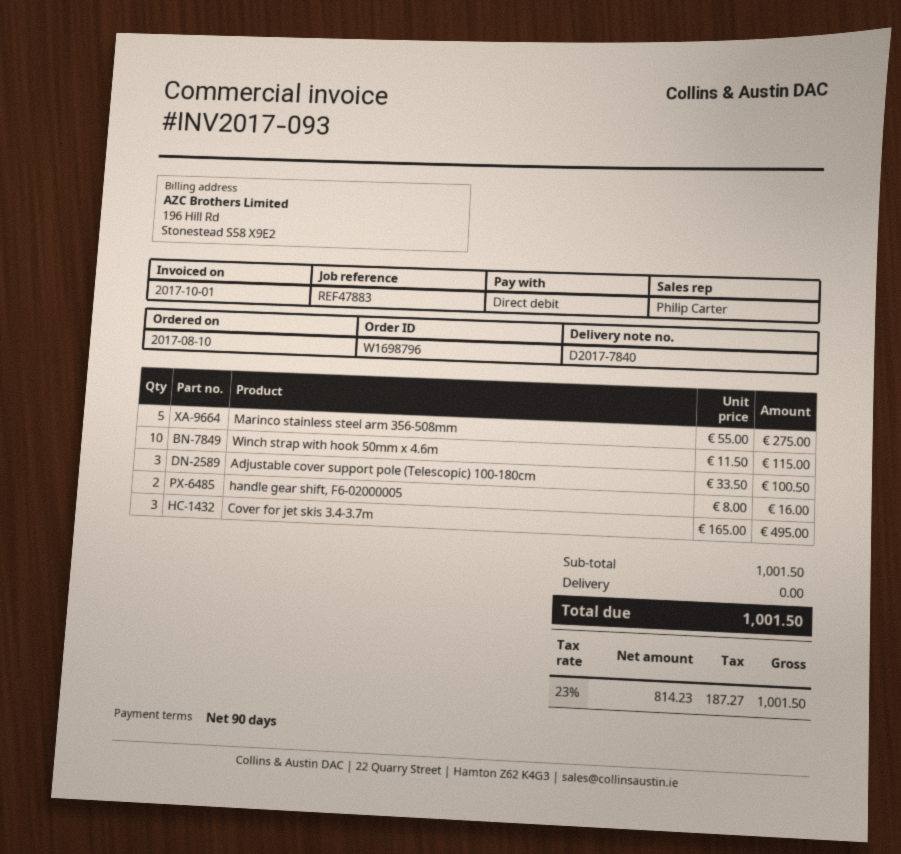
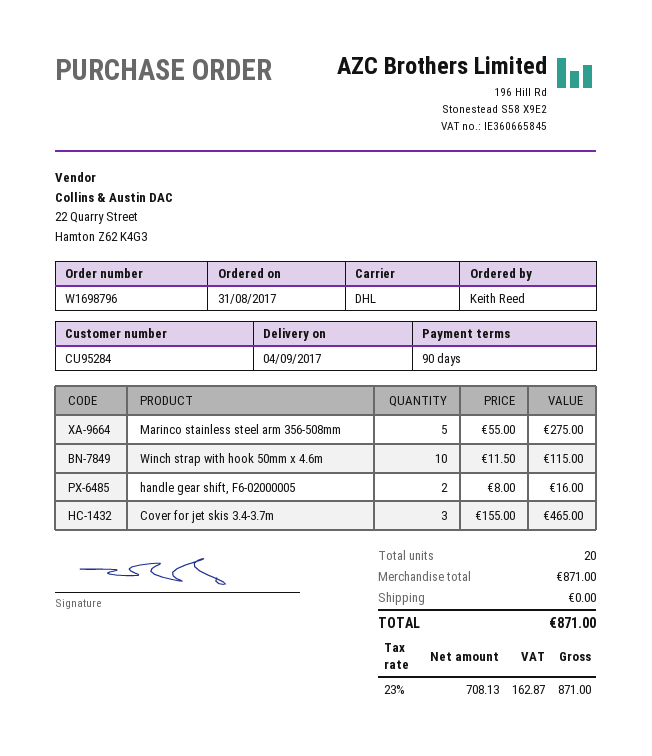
order date: 2017-08-10 -> 2017-08-31
Adjustable cover support pole (Telescopic) 100-180cm: 3 x 33.50 = 100.50 -> none
Cover for jet skis 3.4-3.7m: 3 x 165.00 = 495.00 -> 3 x 155.00 = 465.00
subtotal: 1001.50 -> 871.00
net: 814.23 -> 708.13
tax: 23% = 187.27 -> 23% = 162.87
total: 1001.50 -> 871.00

